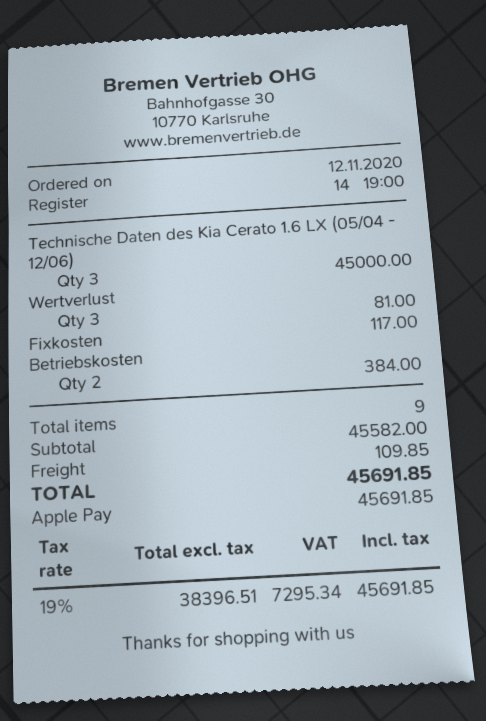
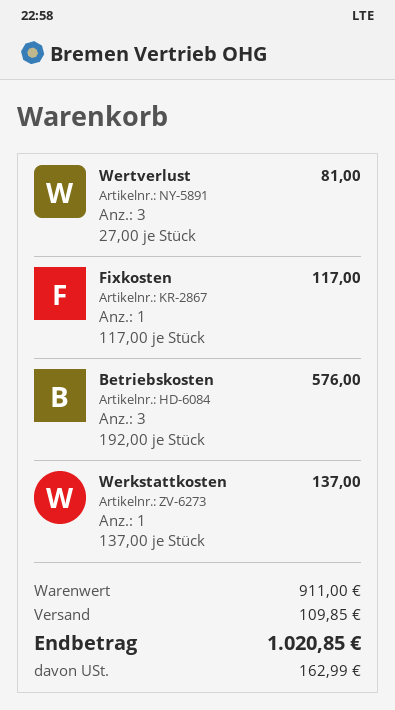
Technische Daten des Kia Cerato 1.6 LX (05/04 - 12/06): 3 for 45000.00 -> none
Betriebskosten: 2 for 384.00 -> 3 for 576.00
Werkstattkosten: none -> 1 for 137.00
subtotal: 45582.00 -> 911.00
tax: 7295.34 -> 162.99
total: 45691.85 -> 1020.85

